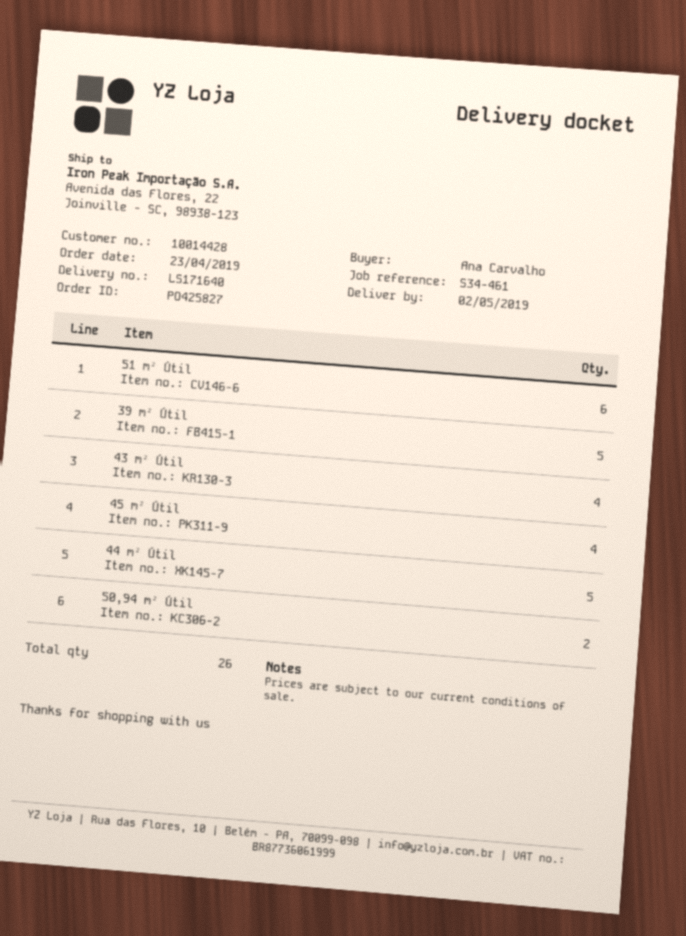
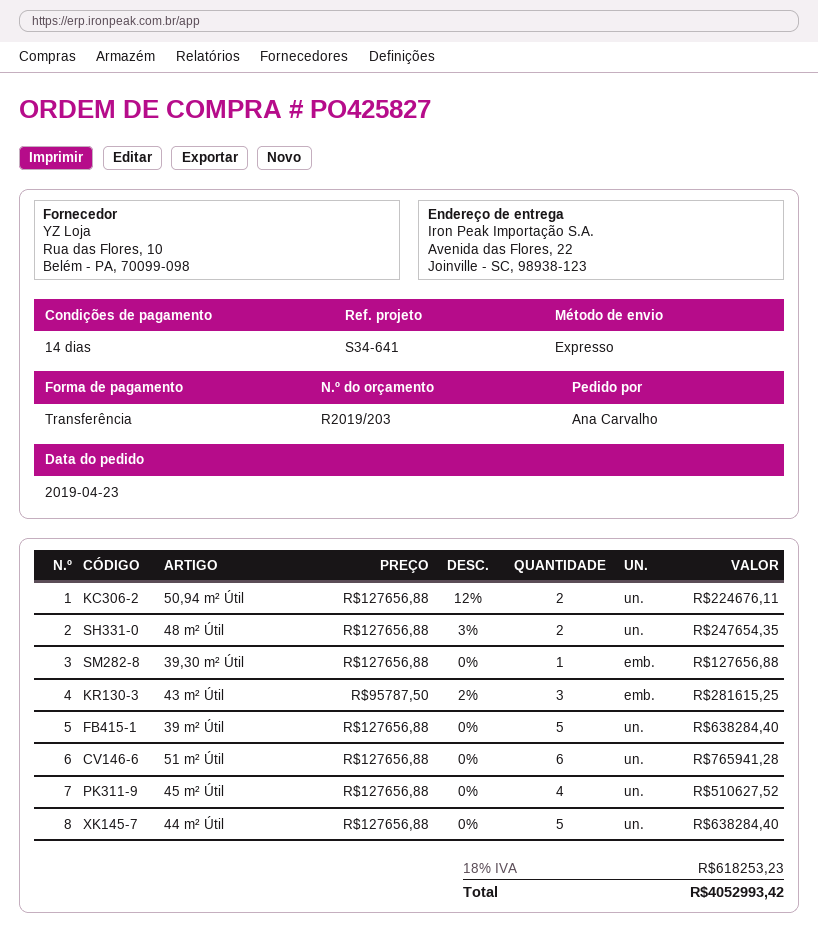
reference: S34-461 -> S34-641
43 m² Útil: 4 -> 3
48 m² Útil: none -> 2
39,30 m² Útil: none -> 1

